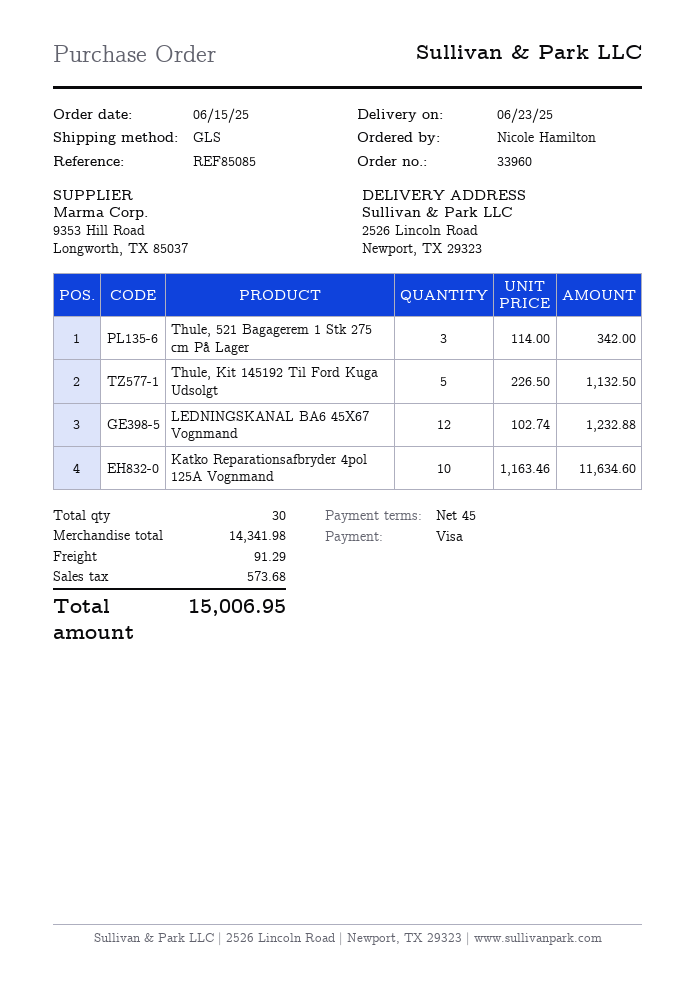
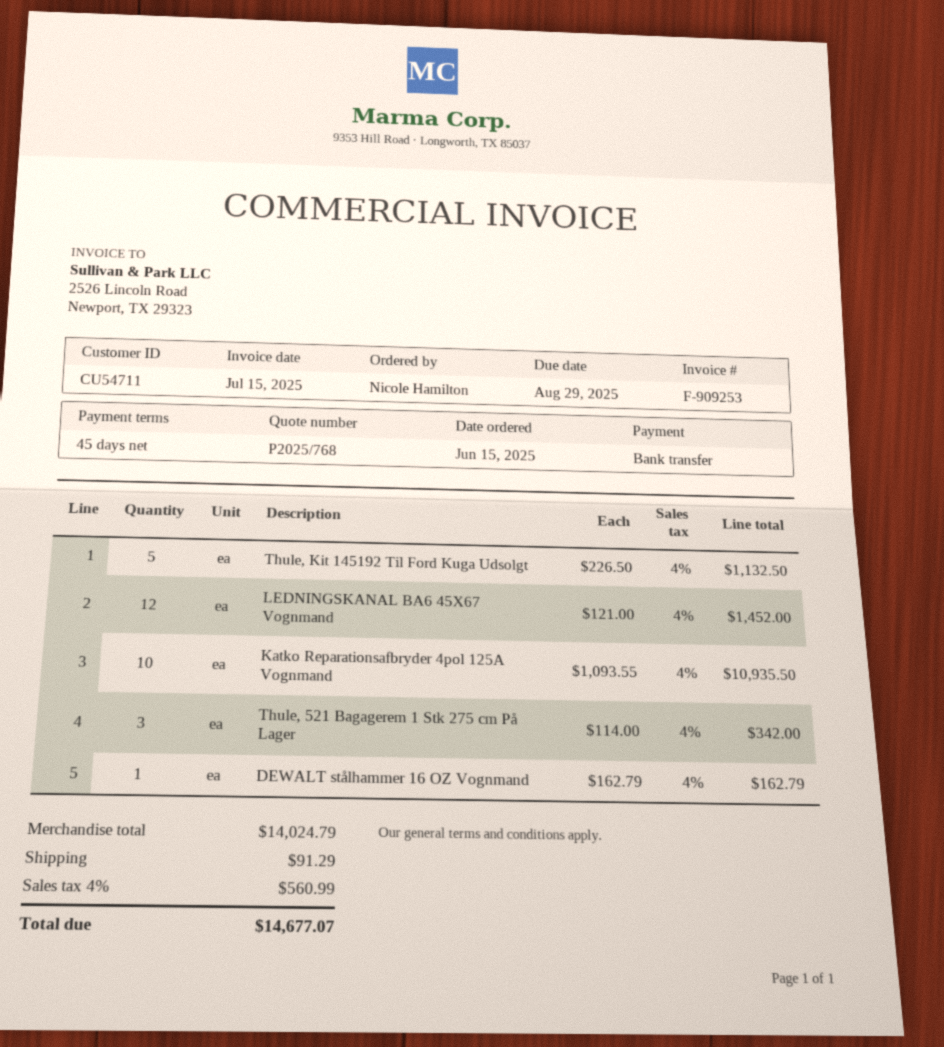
payment method: Visa -> bank transfer
LEDNINGSKANAL BA6 45X67 Vognmand: 12 x 102.74 = 1232.88 -> 12 x 121.00 = 1452.00
Katko Reparationsafbryder 4pol 125A Vognmand: 10 x 1163.46 = 11634.60 -> 10 x 1093.55 = 10935.50
DEWALT stålhammer 16 OZ Vognmand: none -> 1 x 162.79 = 162.79
subtotal: 14341.98 -> 14024.79
tax: 573.68 -> 560.99
total: 15006.95 -> 14677.07

